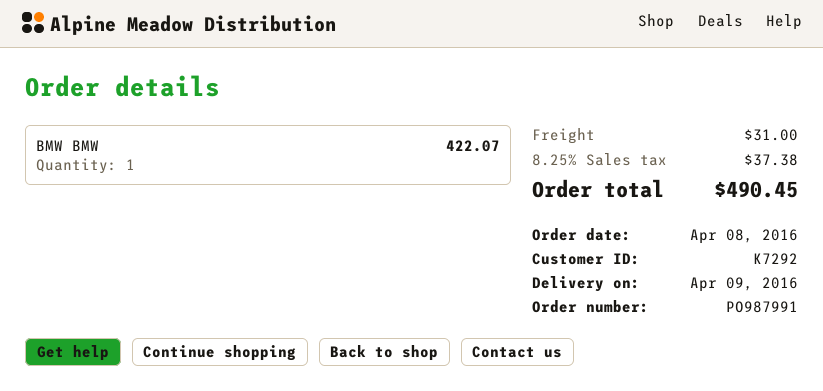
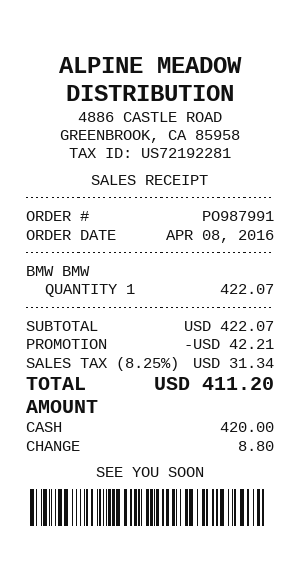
discount: none -> 42.21
shipping: 31.00 -> none
tax: 8.25% = 37.38 -> 8.25% = 31.34
total: 490.45 -> 411.20

